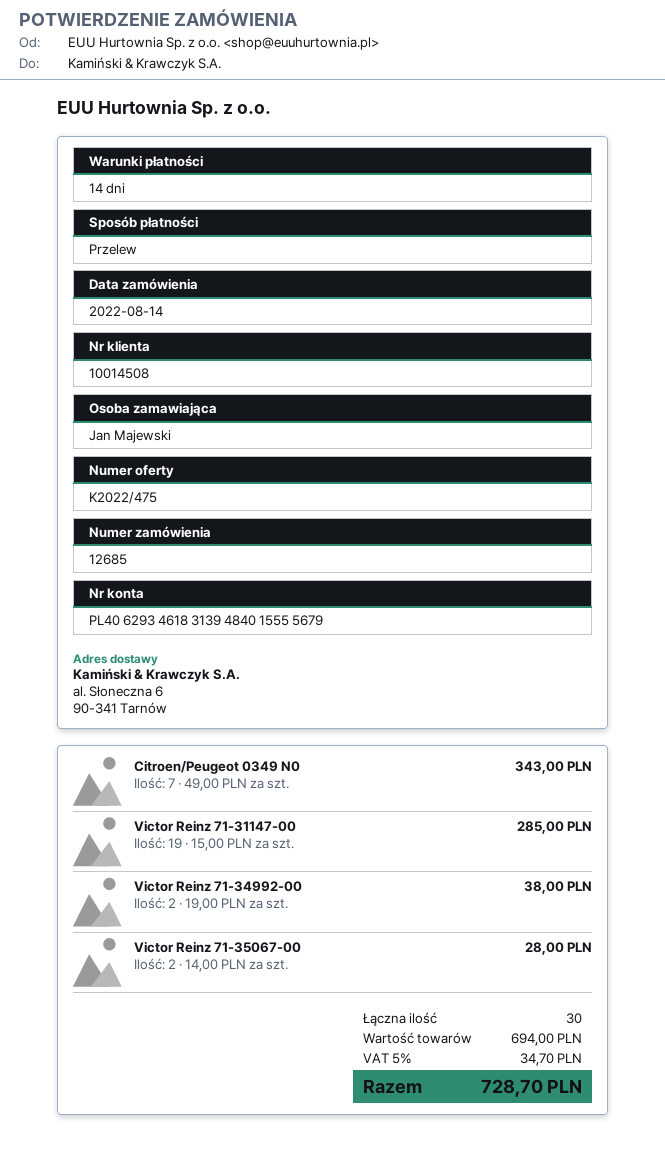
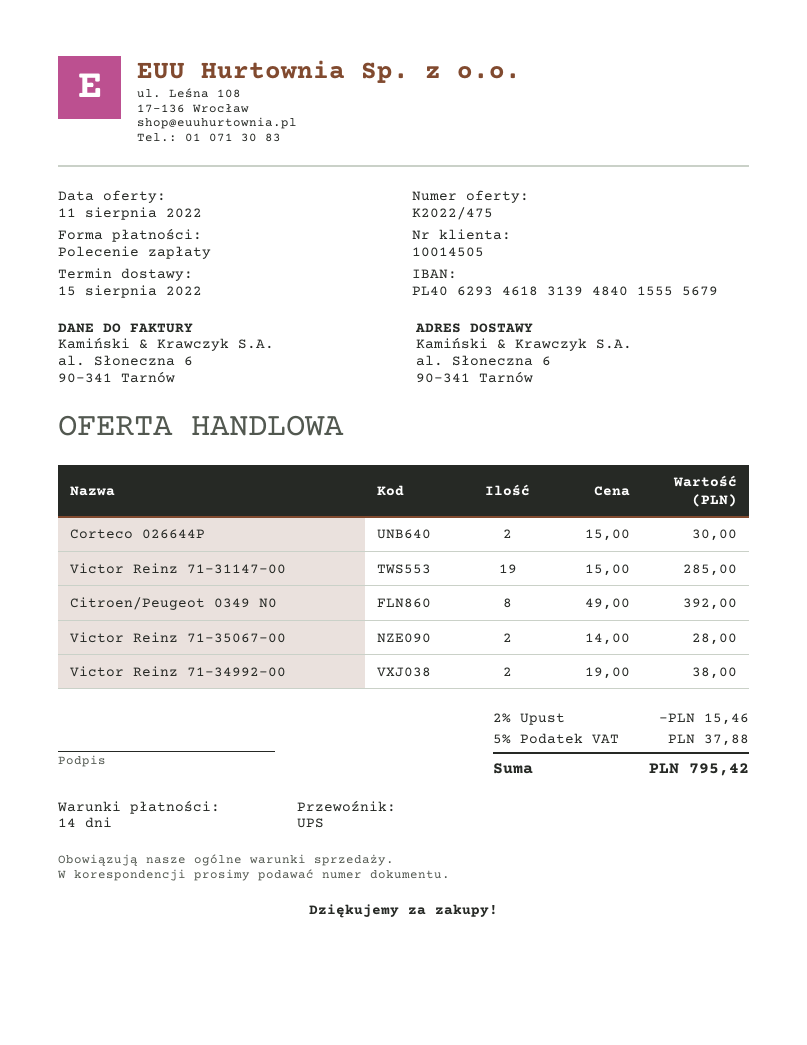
customer number: 10014508 -> 10014505
payment method: bank transfer -> direct debit
Citroen/Peugeot 0349 N0: 7 x 49.00 = 343.00 -> 8 x 49.00 = 392.00
Corteco 026644P: none -> 2 x 15.00 = 30.00
discount: none -> 2% = 15.46
tax: 5% = 34.70 -> 5% = 37.88
total: 728.70 -> 795.42

